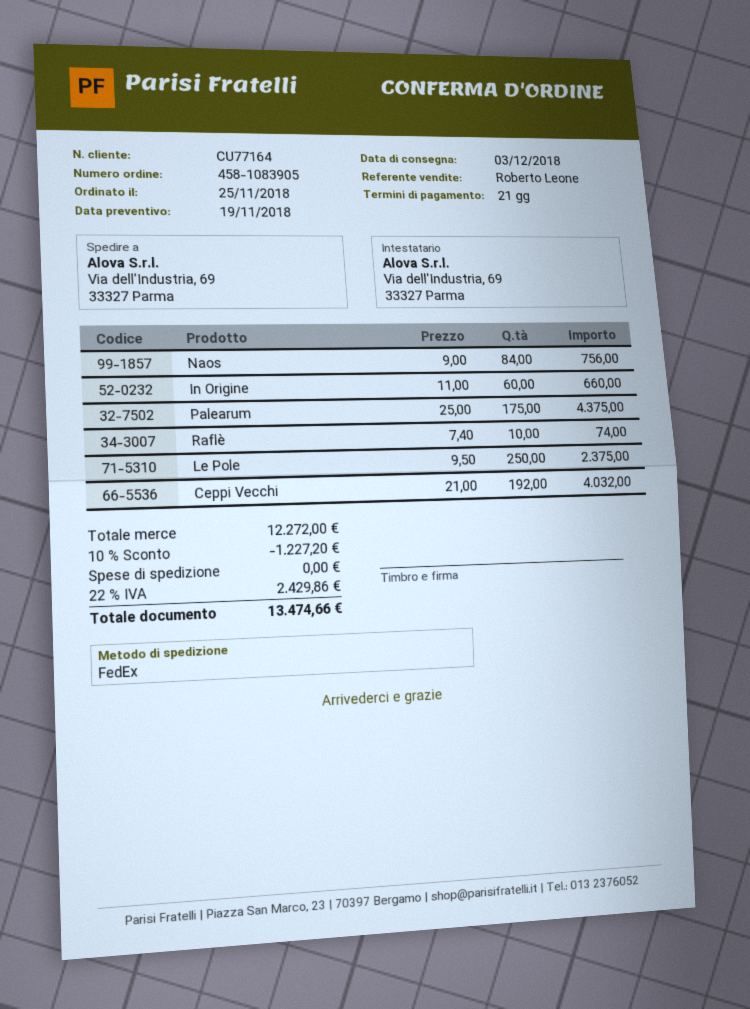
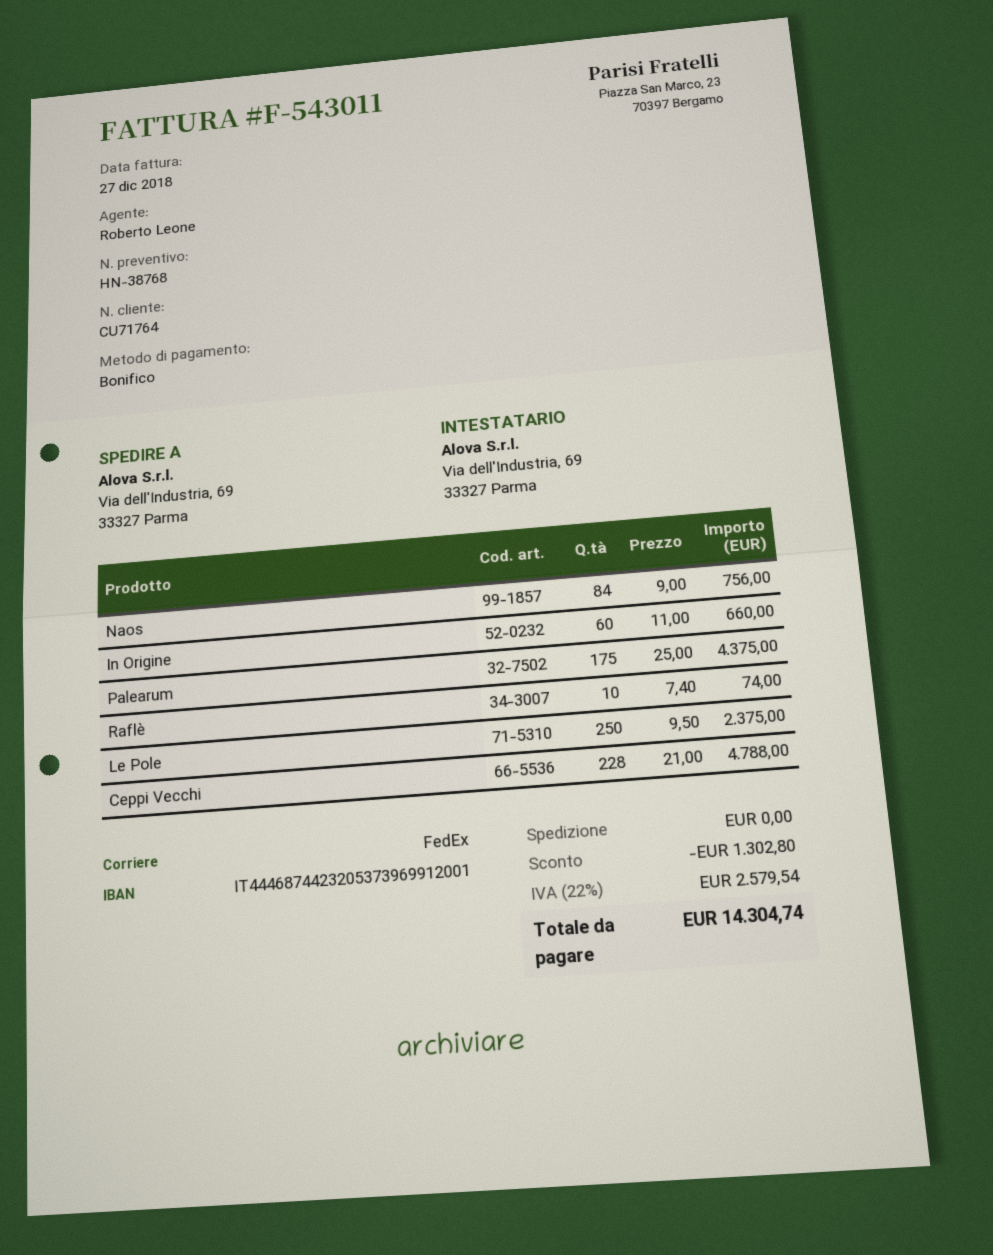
customer number: CU77164 -> CU71764
Ceppi Vecchi: 192 x 21.00 = 4032.00 -> 228 x 21.00 = 4788.00
discount: 1227.20 -> 1302.80
tax: 22% = 2429.86 -> 22% = 2579.54
total: 13474.66 -> 14304.74

